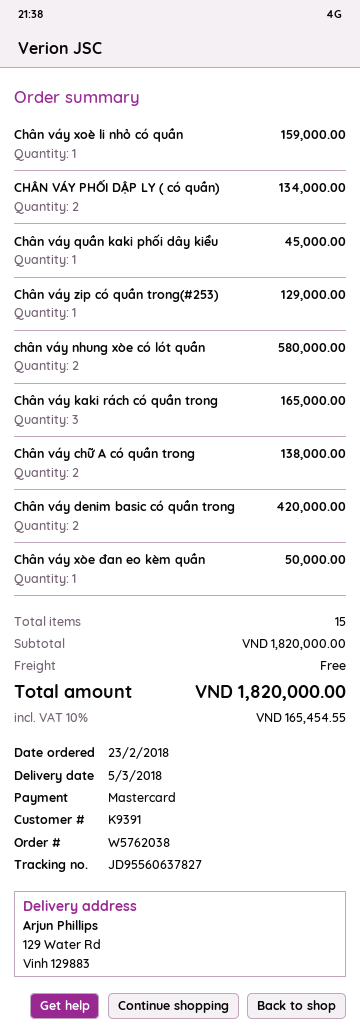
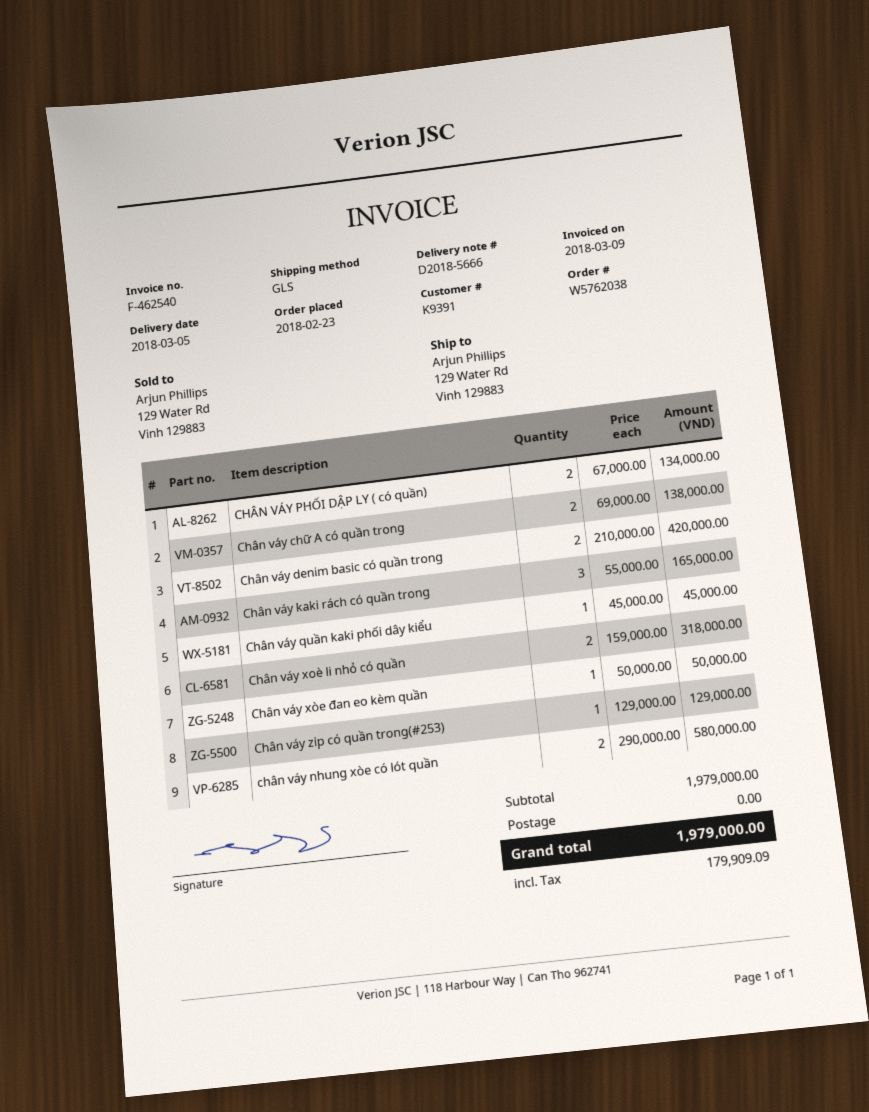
Chân váy xoè li nhỏ có quần: 1 for 159000.00 -> 2 for 318000.00
subtotal: 1820000.00 -> 1979000.00
tax: 165454.55 -> 179909.09
total: 1820000.00 -> 1979000.00

